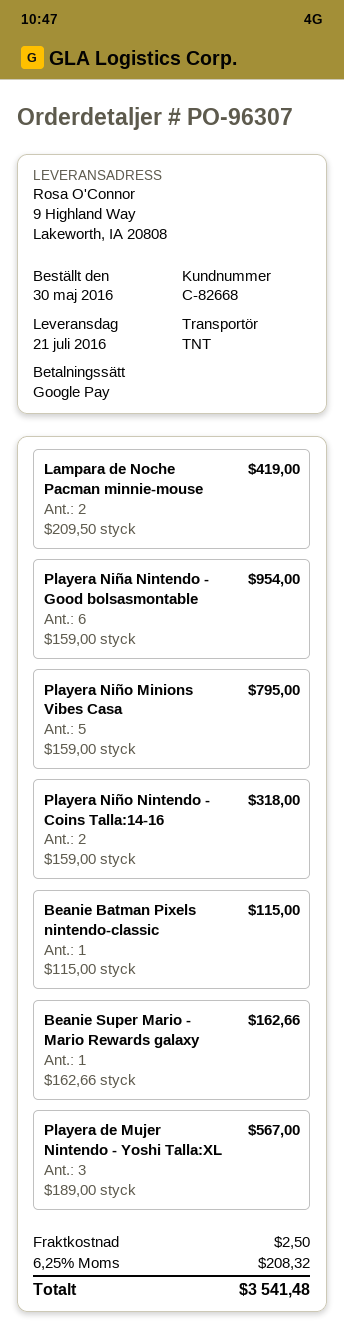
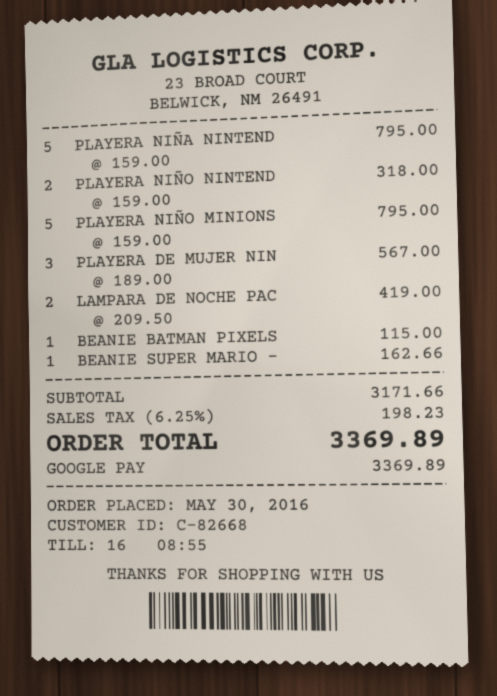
Playera Niña Nintendo - Good bolsasmontable: 6 x 159.00 = 954.00 -> 5 x 159.00 = 795.00
shipping: 2.50 -> none
tax: 6.25% = 208.32 -> 6.25% = 198.23
total: 3541.48 -> 3369.89

